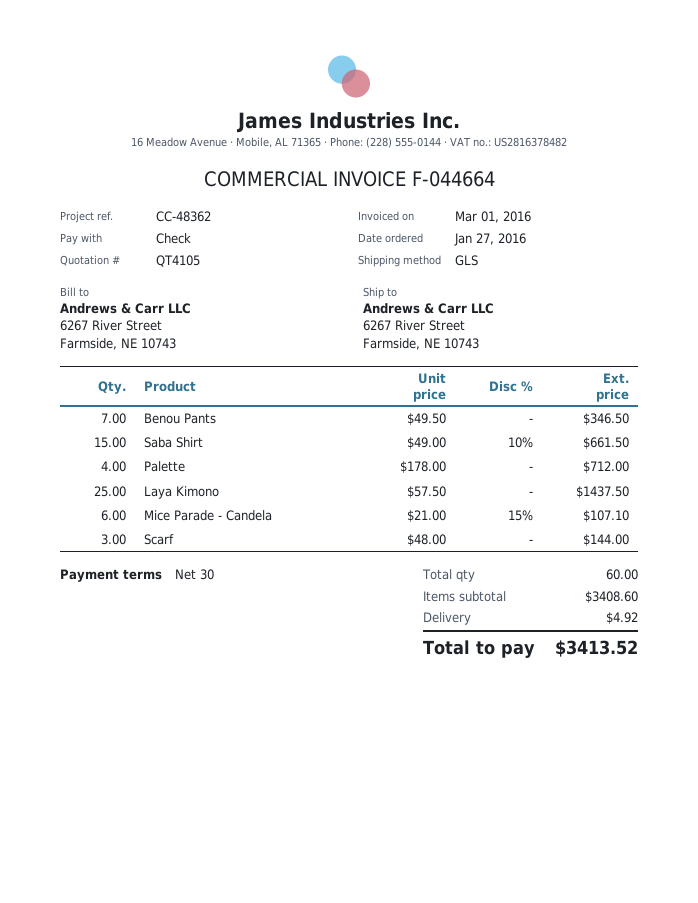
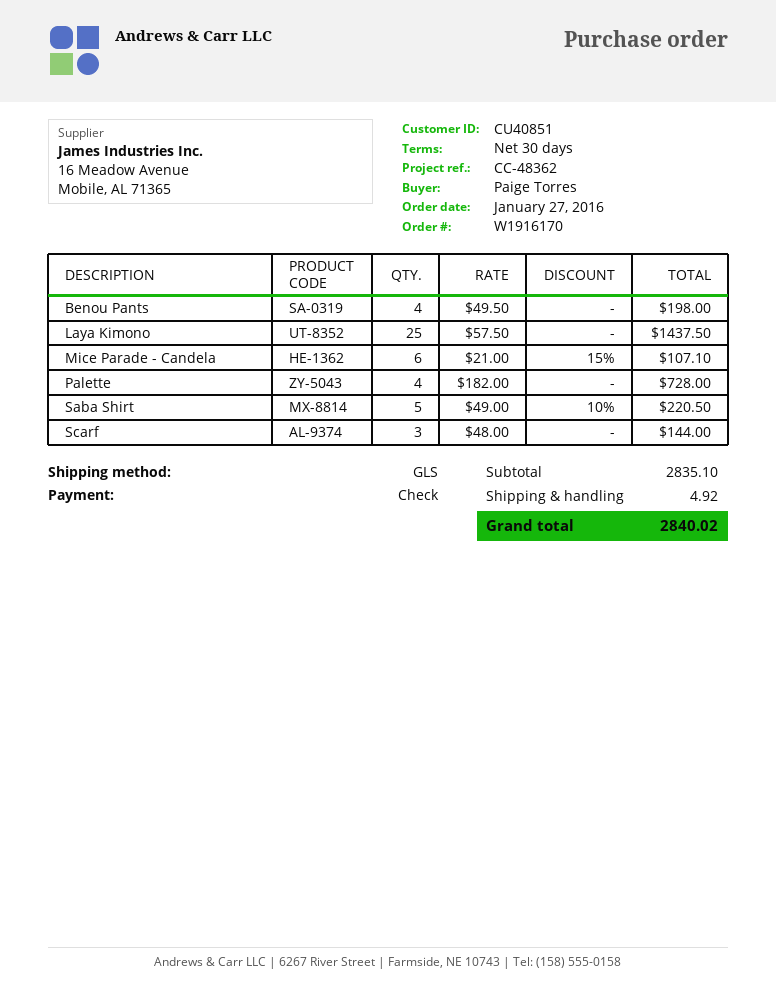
Benou Pants: 7 x 49.50 = 346.50 -> 4 x 49.50 = 198.00
Saba Shirt: 15 x 49.00 - 10% = 661.50 -> 5 x 49.00 - 10% = 220.50
Palette: 4 x 178.00 = 712.00 -> 4 x 182.00 = 728.00
subtotal: 3408.60 -> 2835.10
total: 3413.52 -> 2840.02

